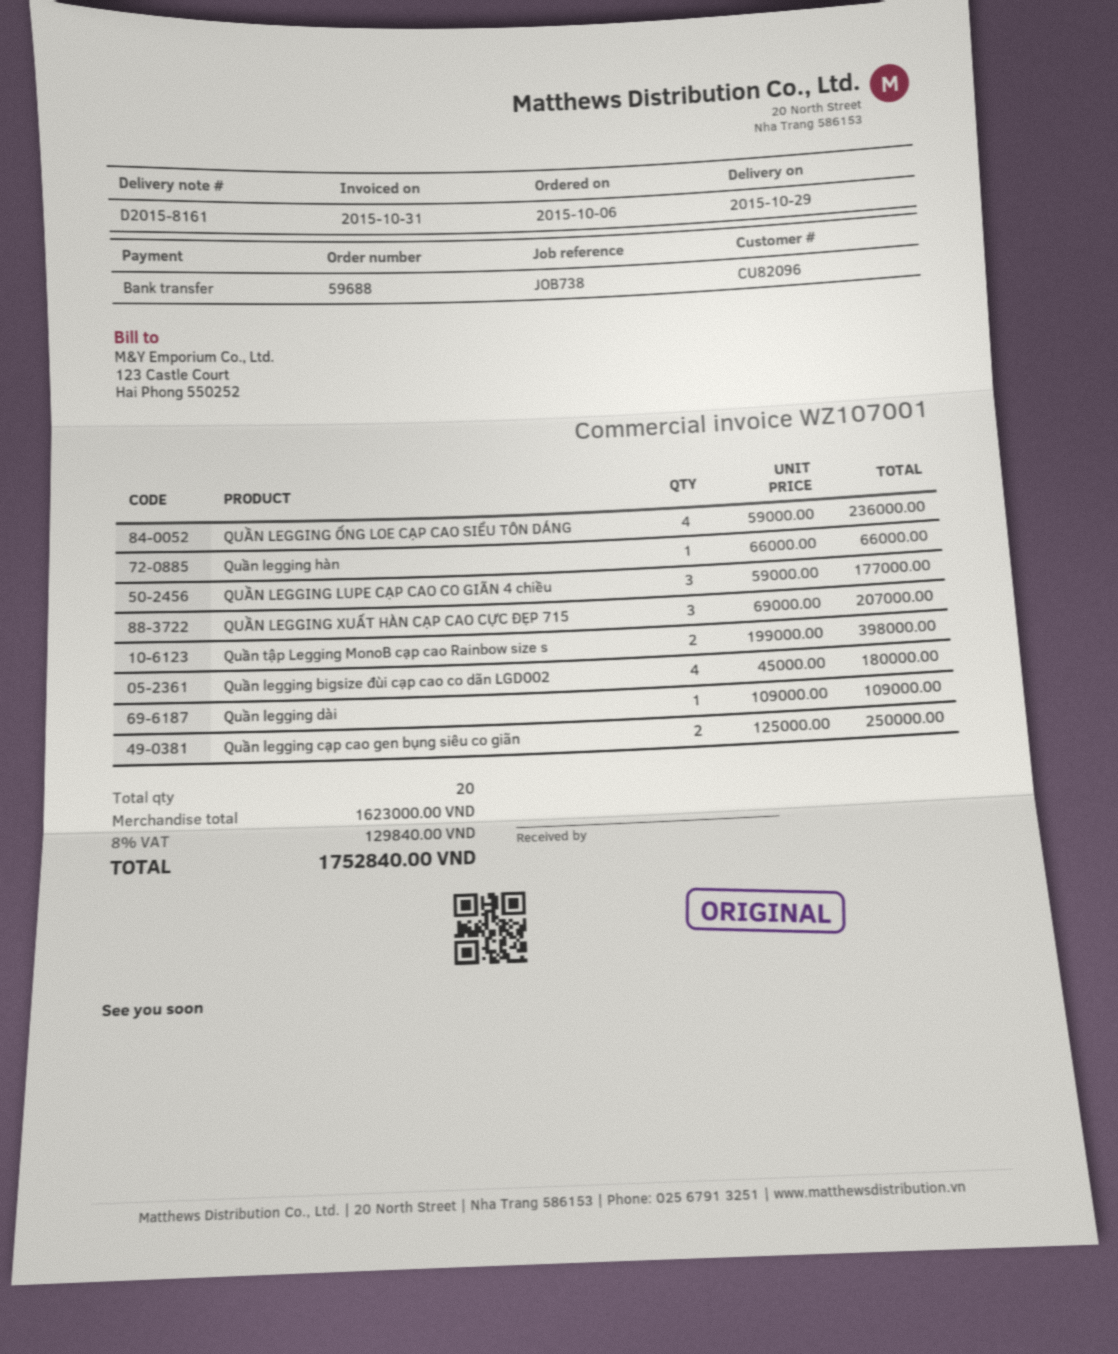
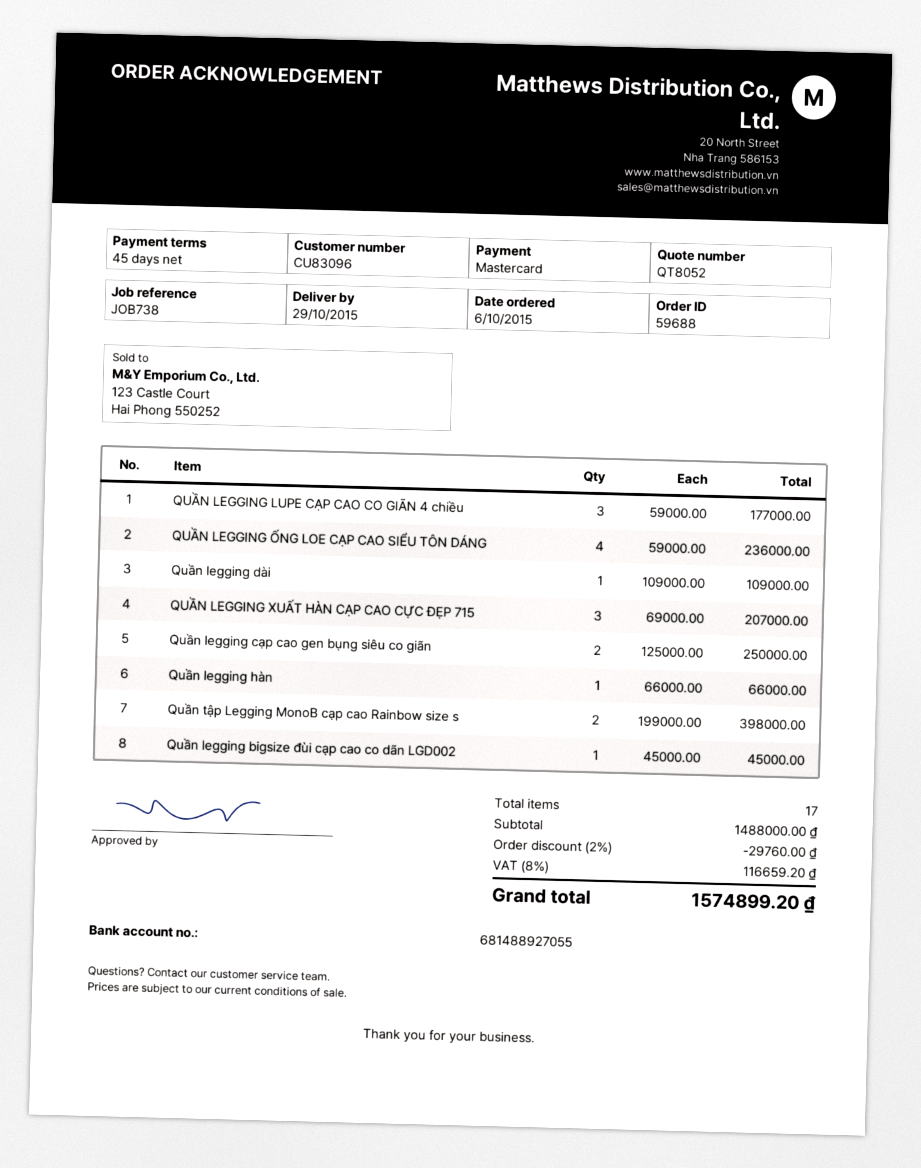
customer number: CU82096 -> CU83096
payment method: bank transfer -> Mastercard
Quần legging bigsize đùi cạp cao co dãn LGD002: 4 x 45000.00 = 180000.00 -> 1 x 45000.00 = 45000.00
total quantity: 20 -> 17
subtotal: 1623000.00 -> 1488000.00
discount: none -> 2% = 29760.00
tax: 8% = 129840.00 -> 8% = 116659.20
total: 1752840.00 -> 1574899.20

